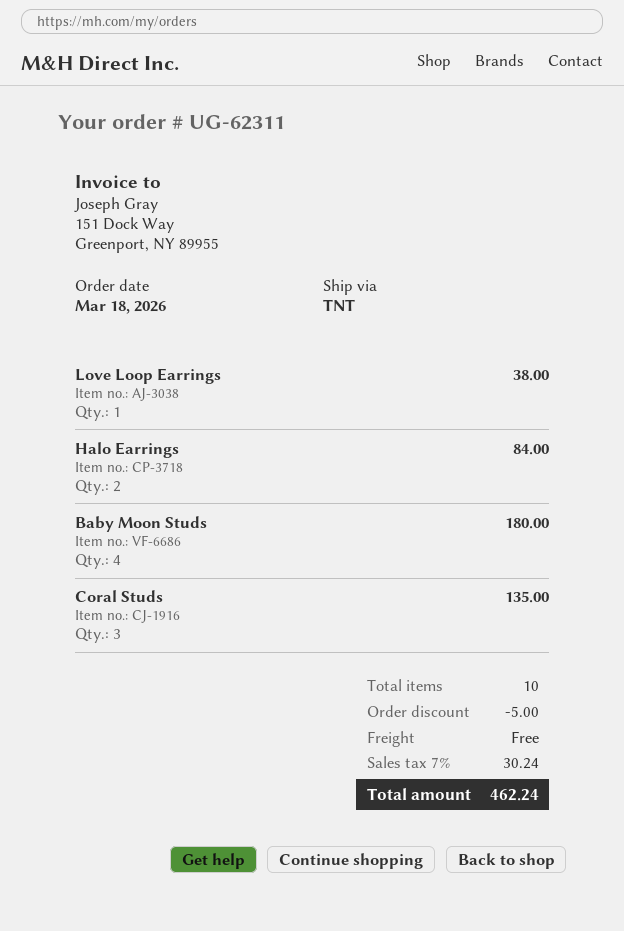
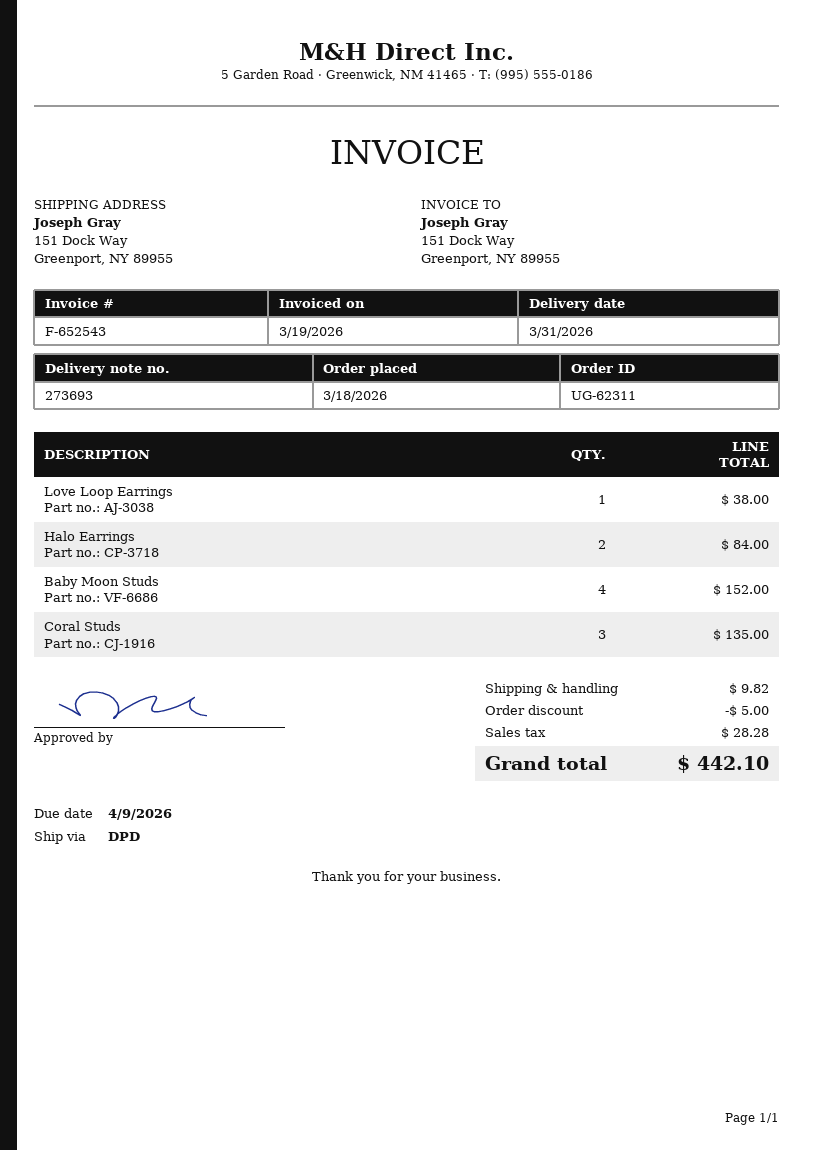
shipping method: TNT -> DPD
Baby Moon Studs: 4 for 180.00 -> 4 for 152.00
shipping: 0.00 -> 9.82
tax: 30.24 -> 28.28
total: 462.24 -> 442.10

